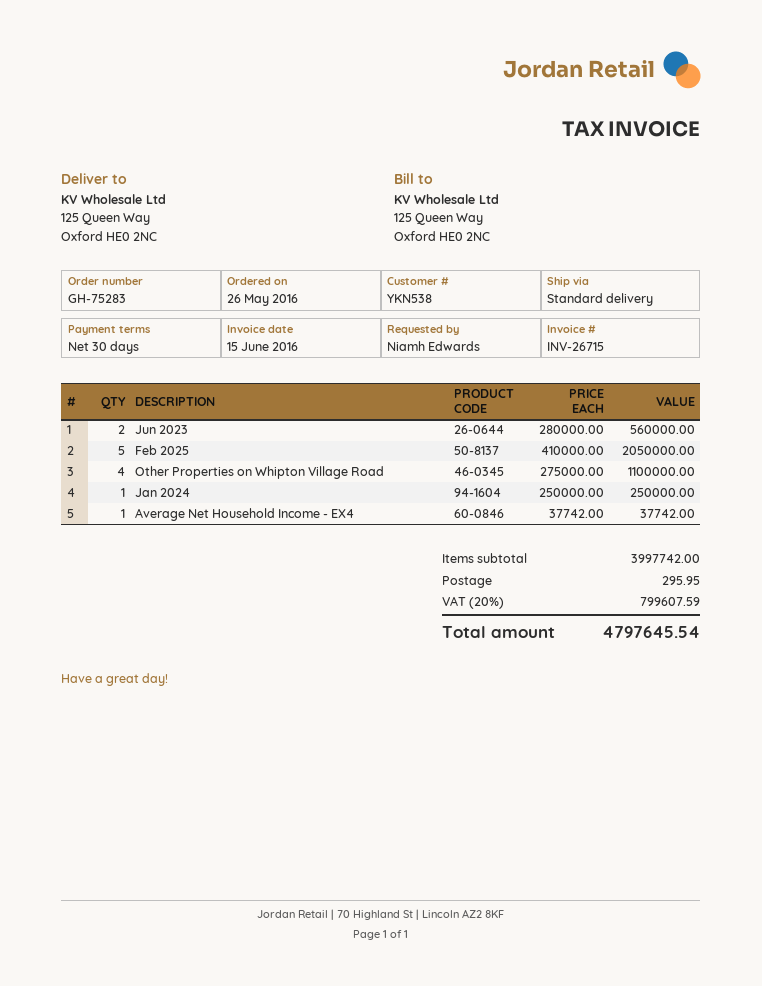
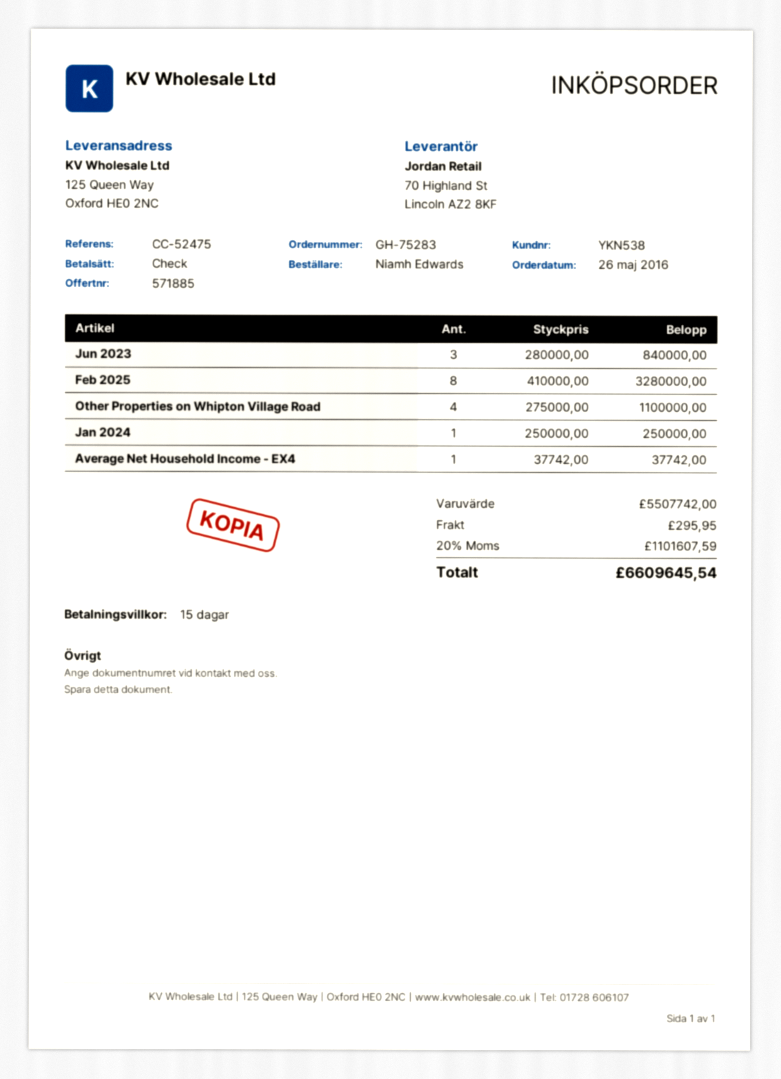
payment terms: 30 days -> 15 days
Jun 2023: 2 x 280000.00 = 560000.00 -> 3 x 280000.00 = 840000.00
Feb 2025: 5 x 410000.00 = 2050000.00 -> 8 x 410000.00 = 3280000.00
subtotal: 3997742.00 -> 5507742.00
tax: 20% = 799607.59 -> 20% = 1101607.59
total: 4797645.54 -> 6609645.54

